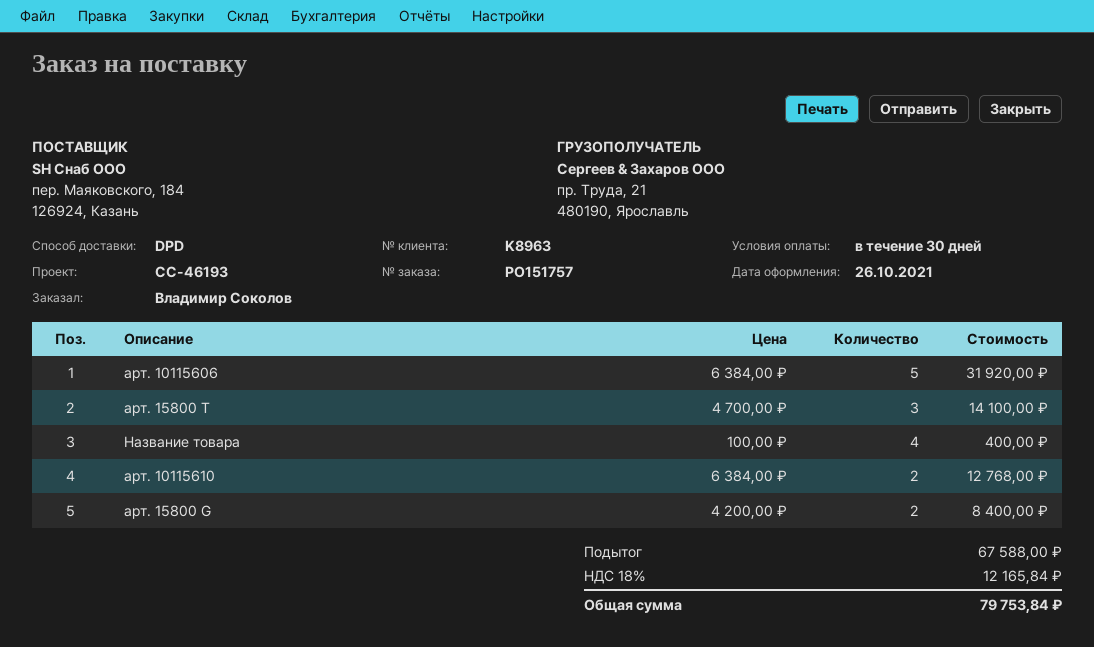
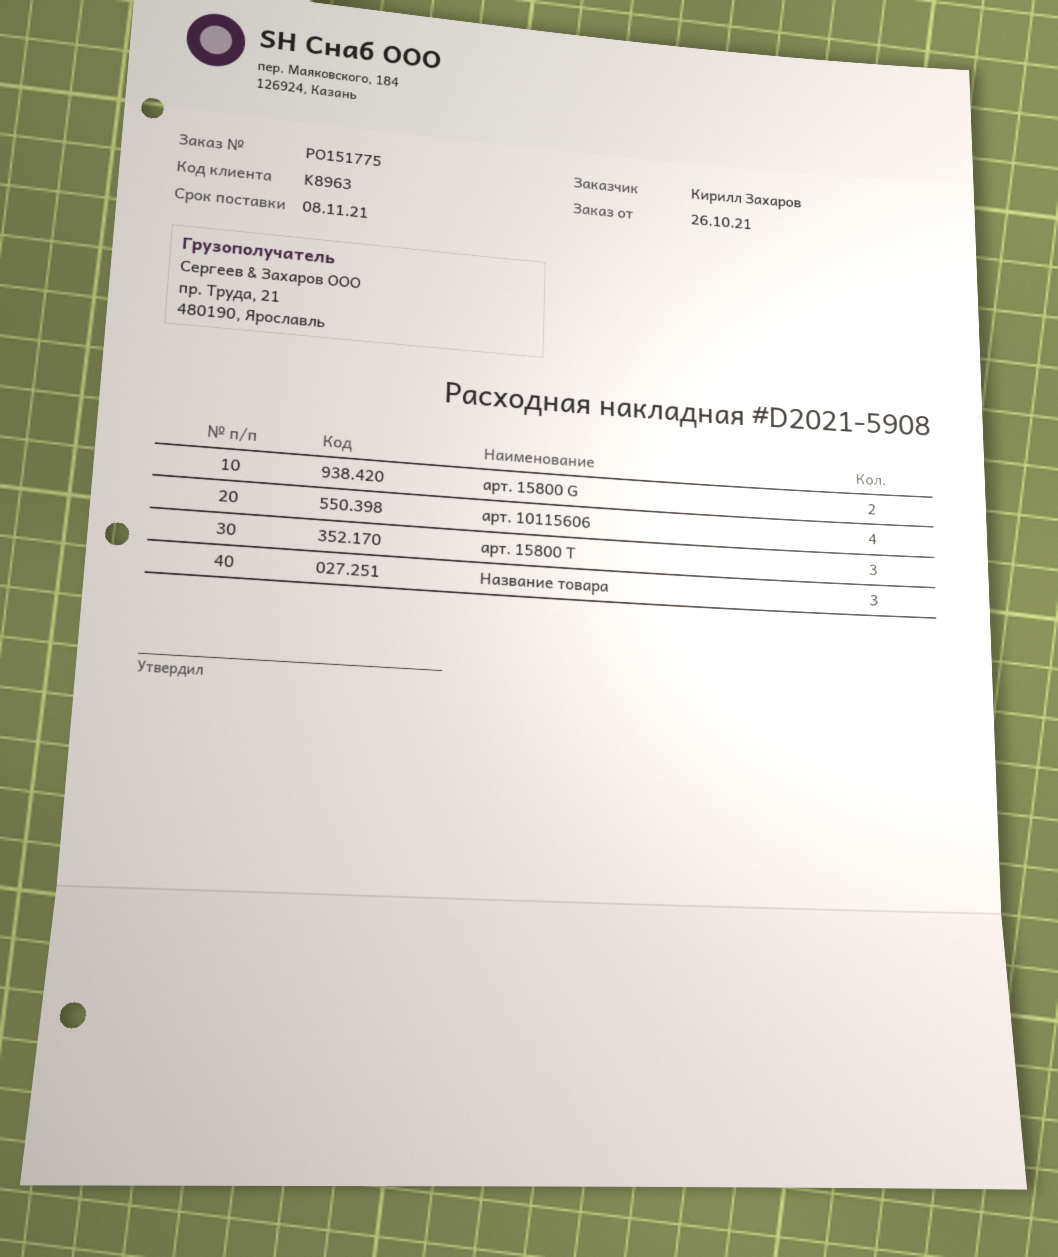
order number: PO151757 -> PO151775
ordered by: Владимир Соколов -> Кирилл Захаров
арт. 10115606: 5 -> 4
Название товара: 4 -> 3
арт. 10115610: 2 -> none

